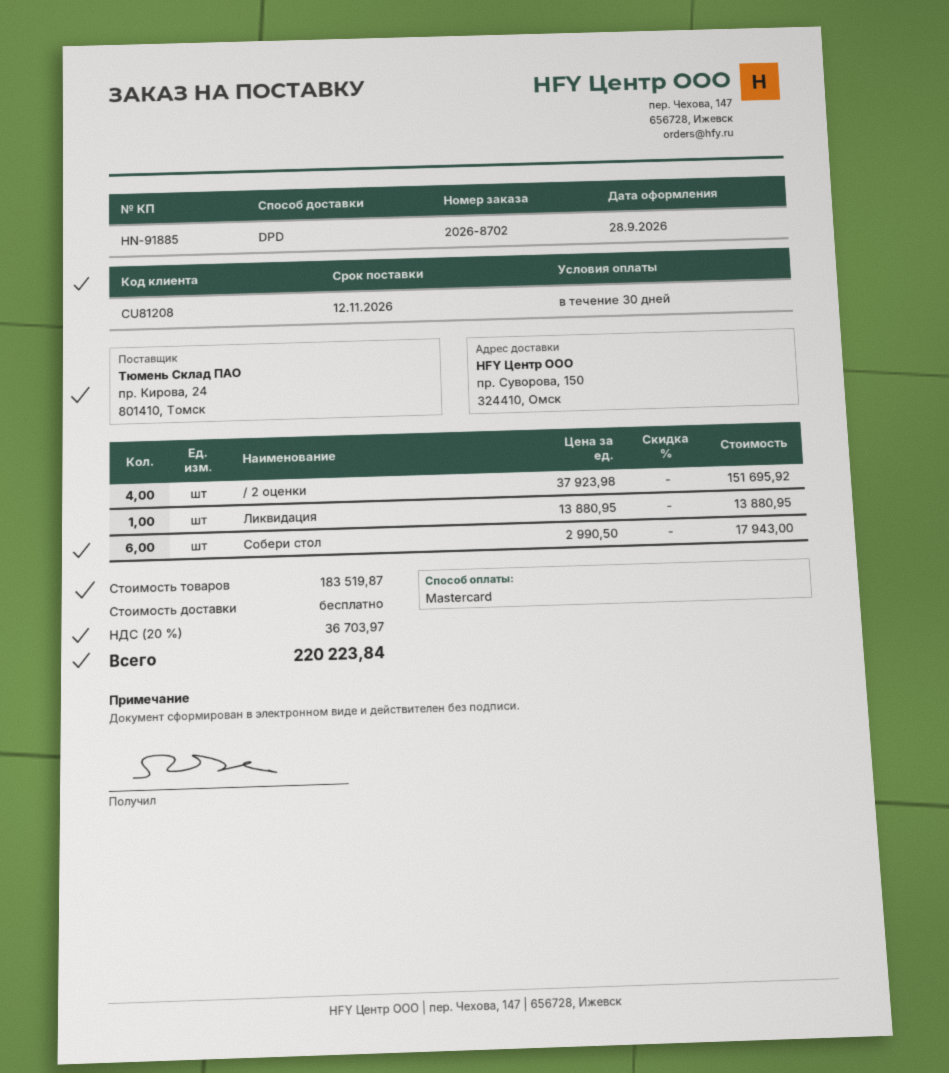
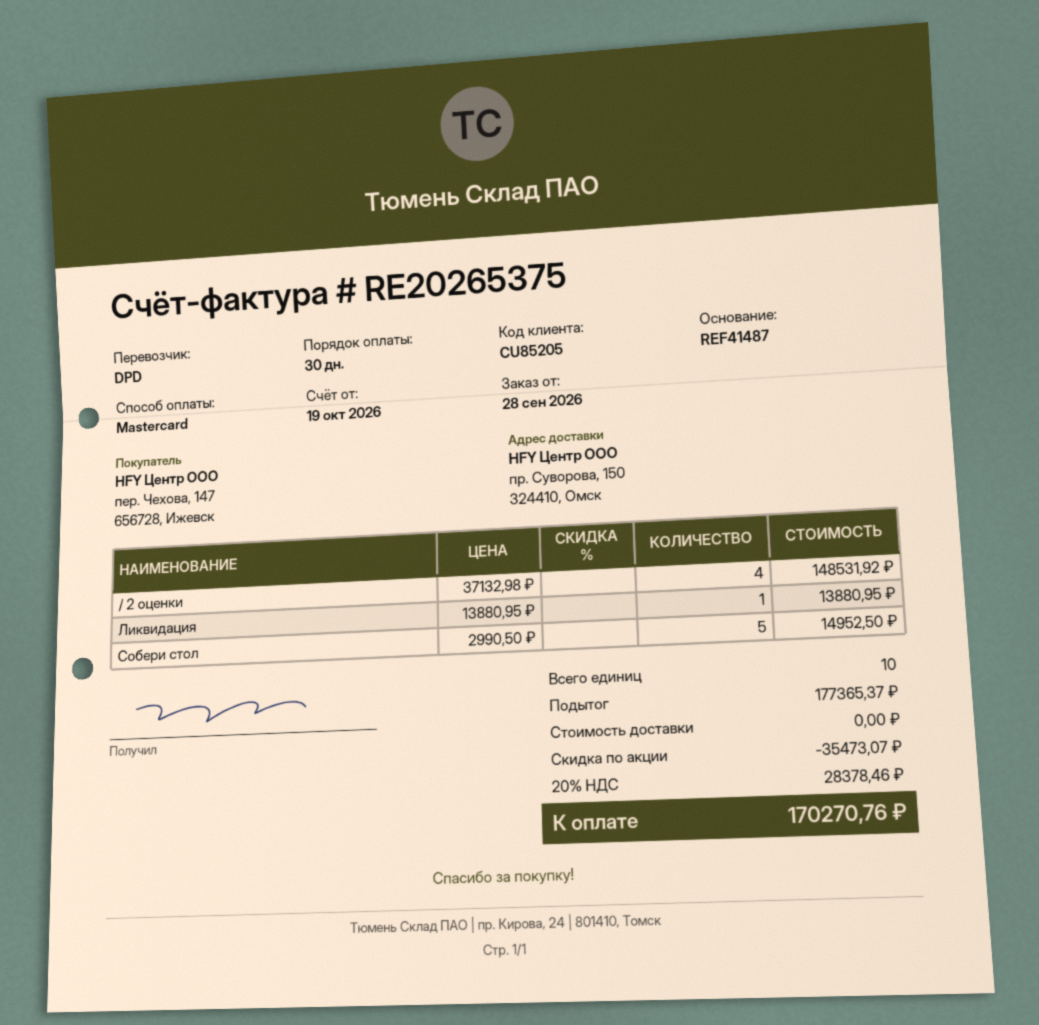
customer number: CU81208 -> CU85205
/ 2 оценки: 4 x 37923.98 = 151695.92 -> 4 x 37132.98 = 148531.92
Собери стол: 6 x 2990.50 = 17943.00 -> 5 x 2990.50 = 14952.50
subtotal: 183519.87 -> 177365.37
discount: none -> 35473.07
tax: 20% = 36703.97 -> 20% = 28378.46
total: 220223.84 -> 170270.76

